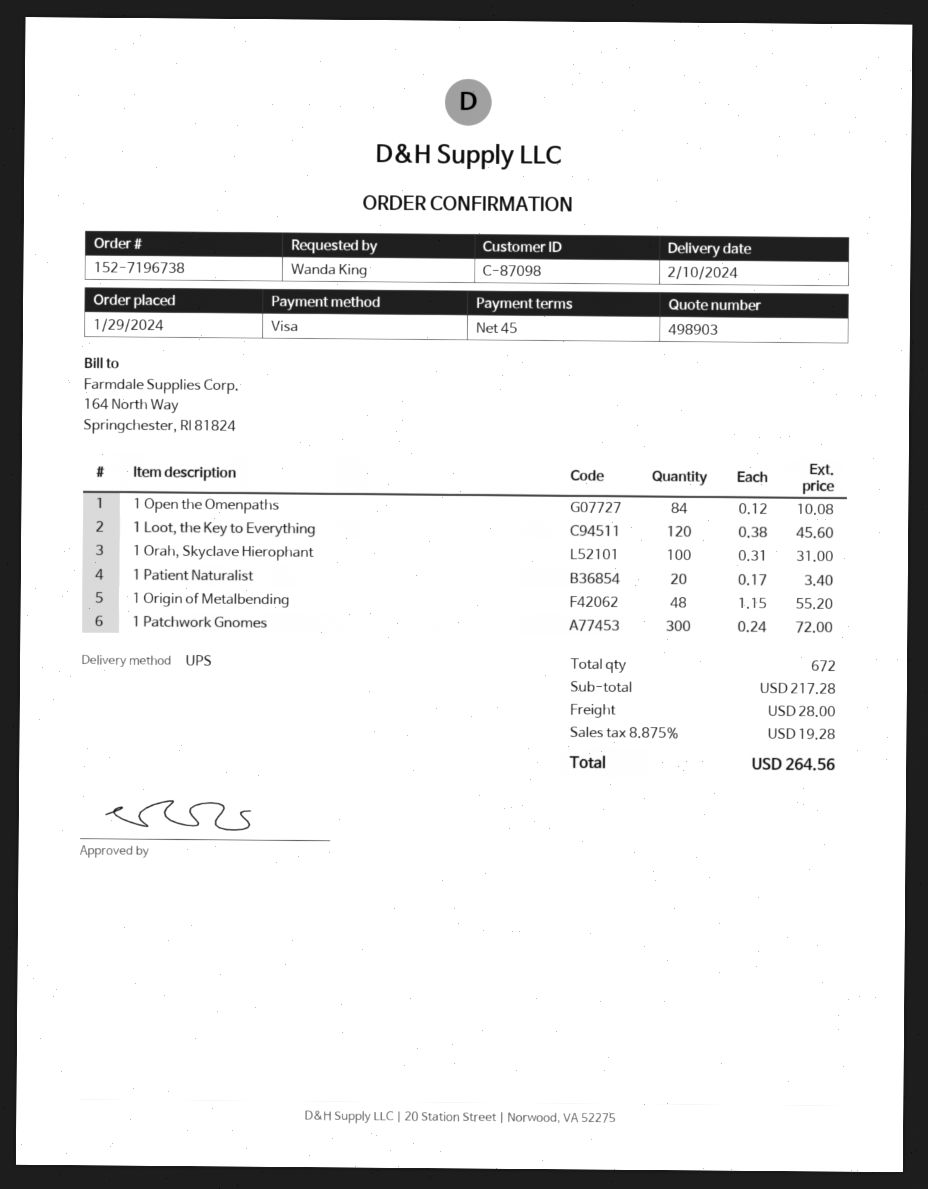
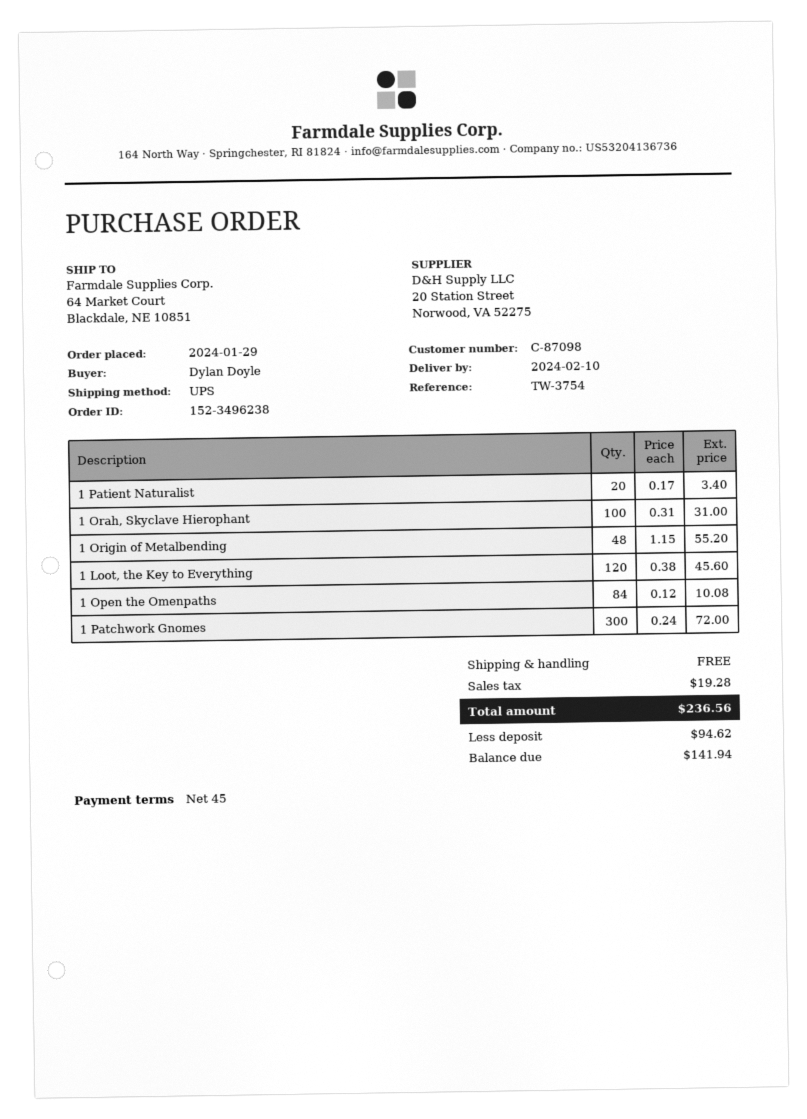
order number: 152-7196738 -> 152-3496238
ordered by: Wanda King -> Dylan Doyle
shipping: 28.00 -> 0.00
total: 264.56 -> 236.56

